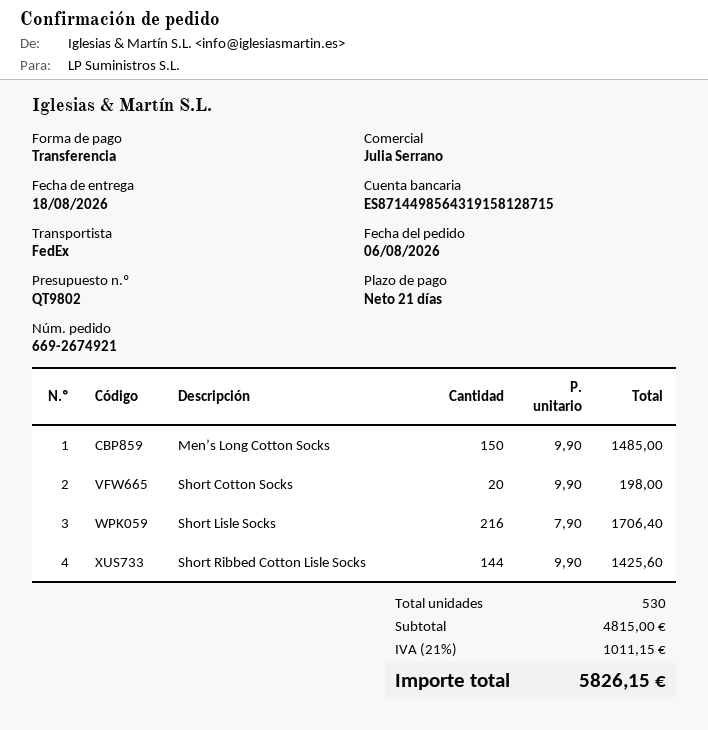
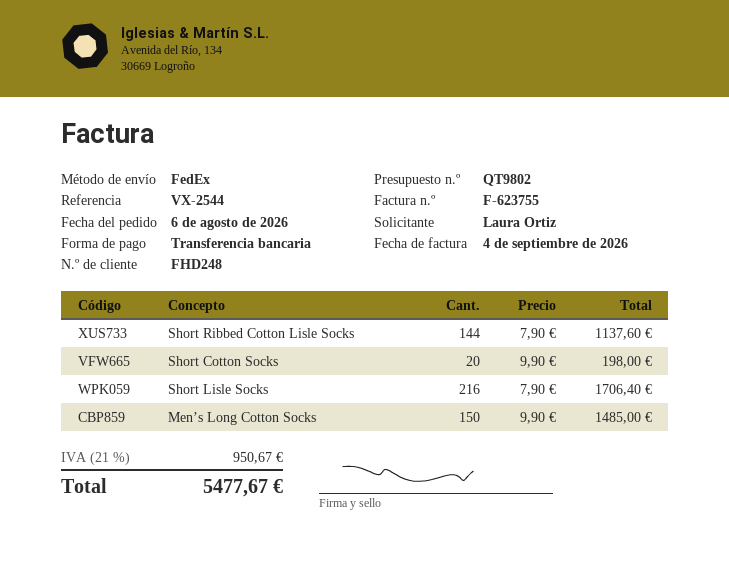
Short Ribbed Cotton Lisle Socks: 144 x 9.90 = 1425.60 -> 144 x 7.90 = 1137.60
tax: 21% = 1011.15 -> 21% = 950.67
total: 5826.15 -> 5477.67

